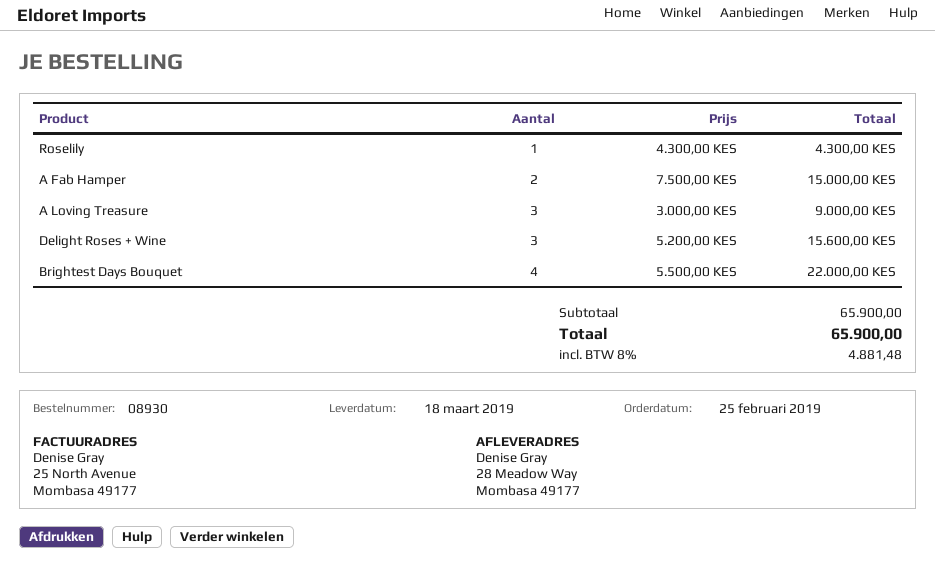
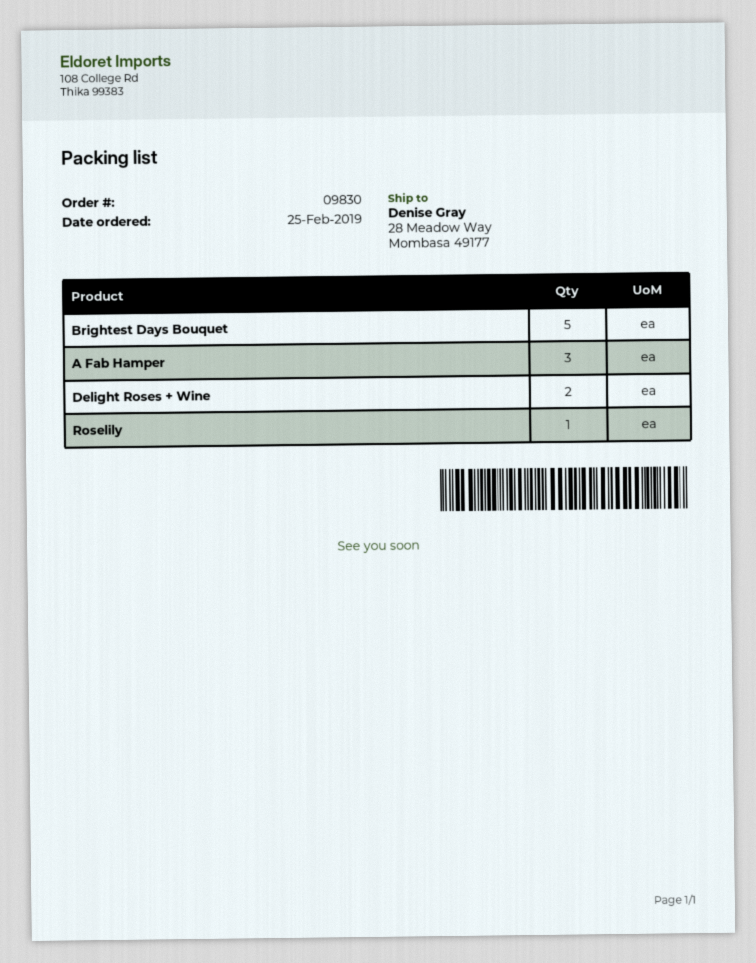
order number: 08930 -> 09830
A Fab Hamper: 2 -> 3
A Loving Treasure: 3 -> none
Delight Roses + Wine: 3 -> 2
Brightest Days Bouquet: 4 -> 5

